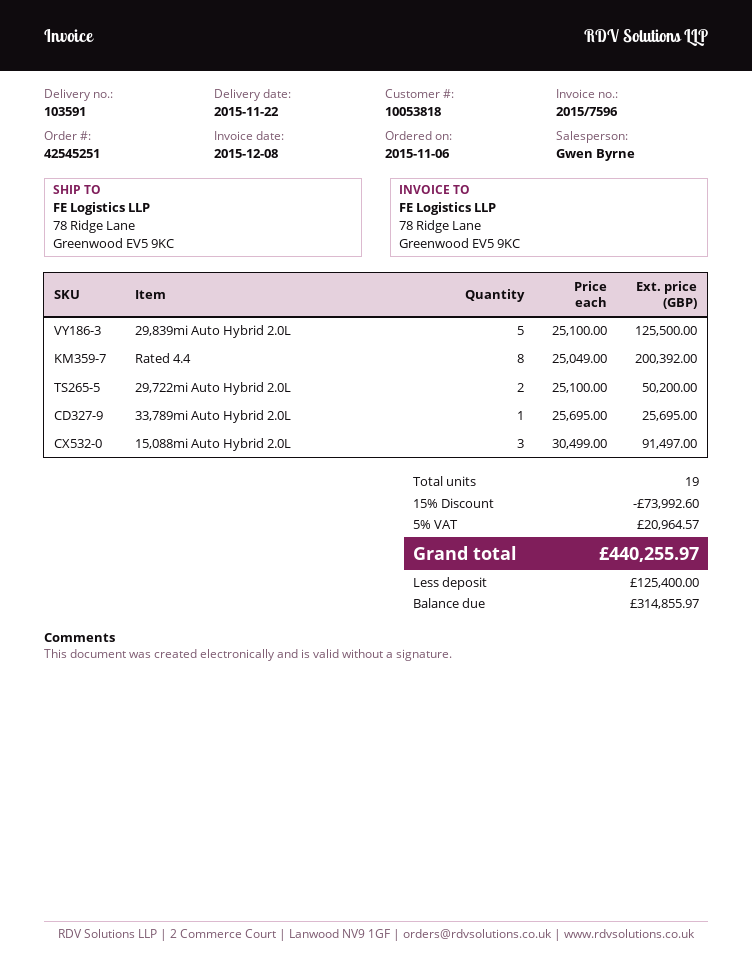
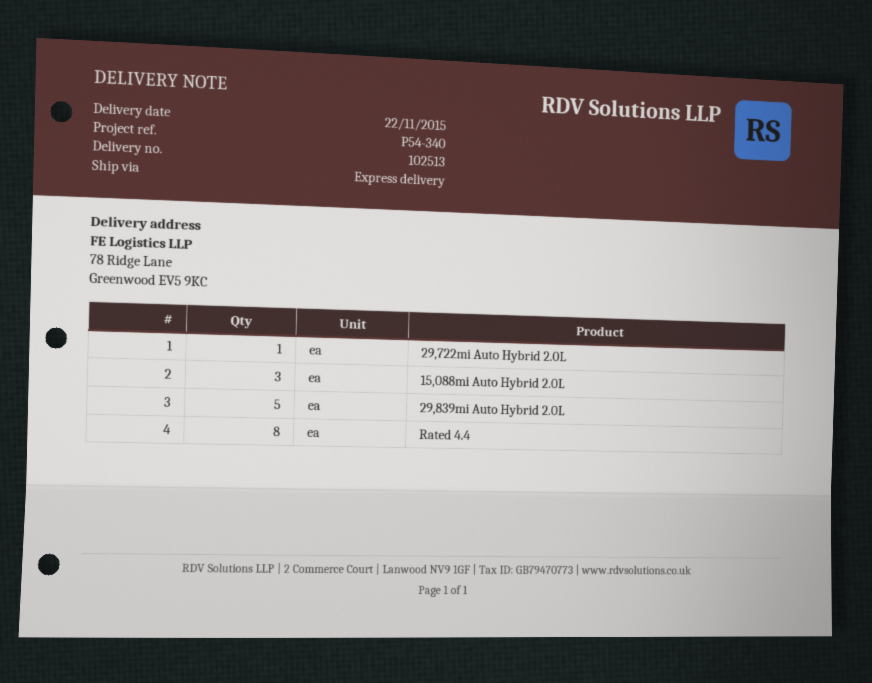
delivery note number: 103591 -> 102513
29,722mi Auto Hybrid 2.0L: 2 -> 1
33,789mi Auto Hybrid 2.0L: 1 -> none

